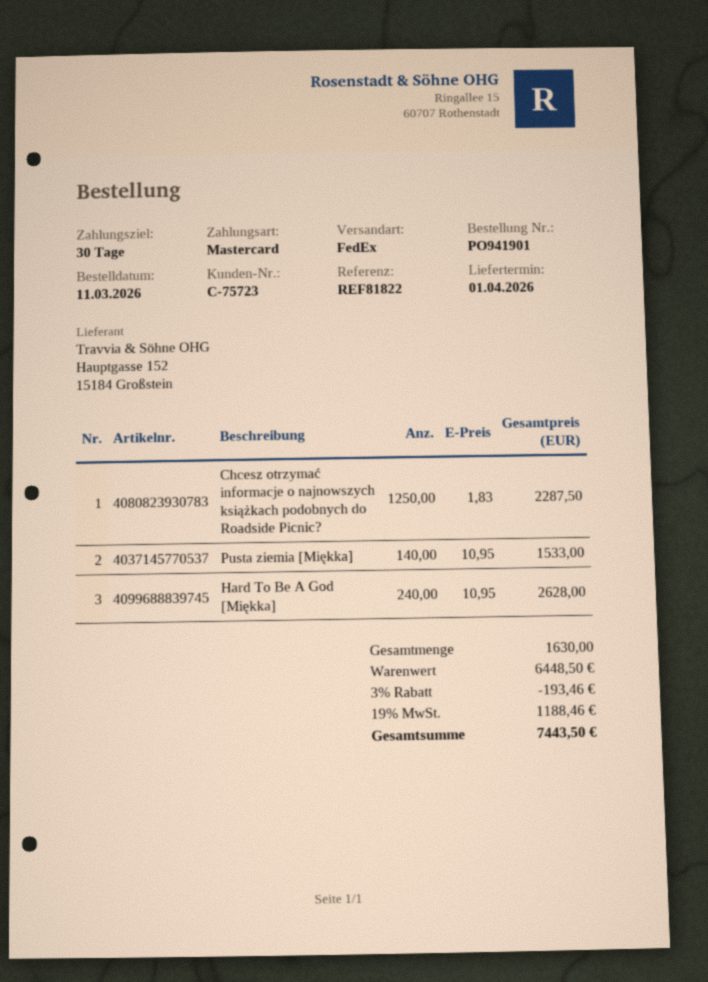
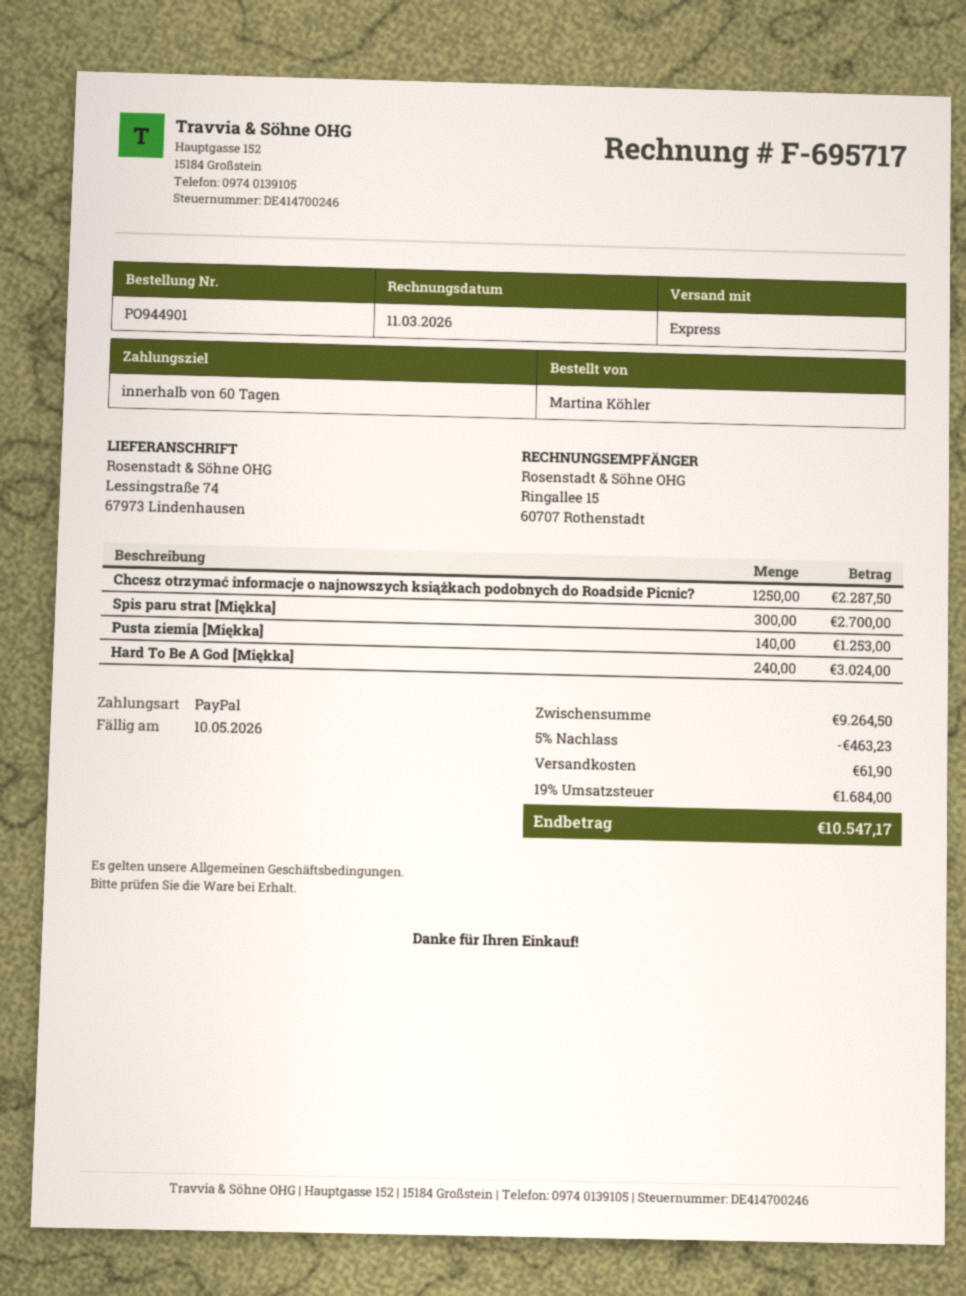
order number: PO941901 -> PO944901
payment terms: 30 days -> 60 days
payment method: Mastercard -> PayPal
shipping method: FedEx -> express
Pusta ziemia [Miękka]: 140 for 1533.00 -> 140 for 1253.00
Hard To Be A God [Miękka]: 240 for 2628.00 -> 240 for 3024.00
Spis paru strat [Miękka]: none -> 300 for 2700.00
subtotal: 6448.50 -> 9264.50
discount: 3% = 193.46 -> 5% = 463.23
shipping: none -> 61.90
tax: 19% = 1188.46 -> 19% = 1684.00
total: 7443.50 -> 10547.17

